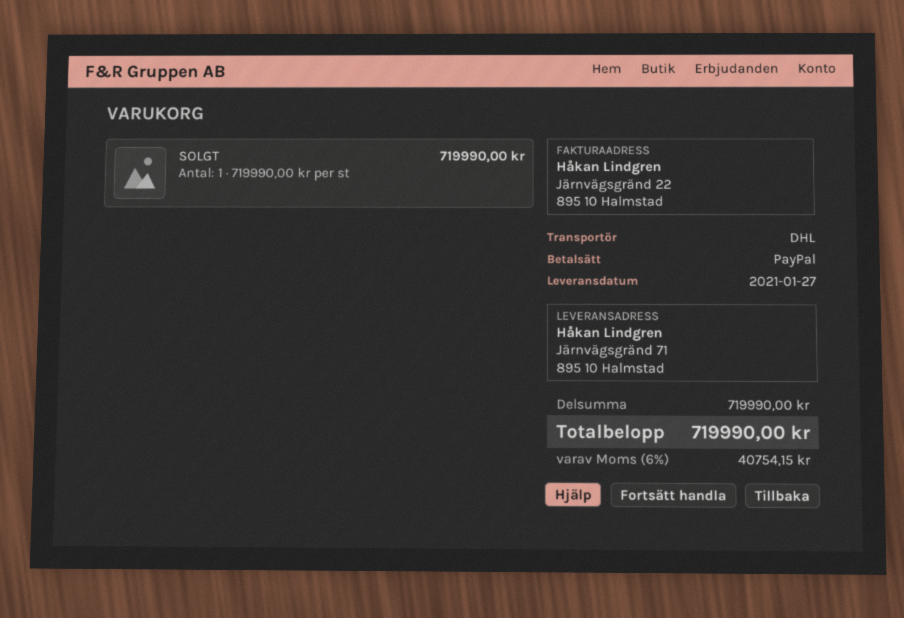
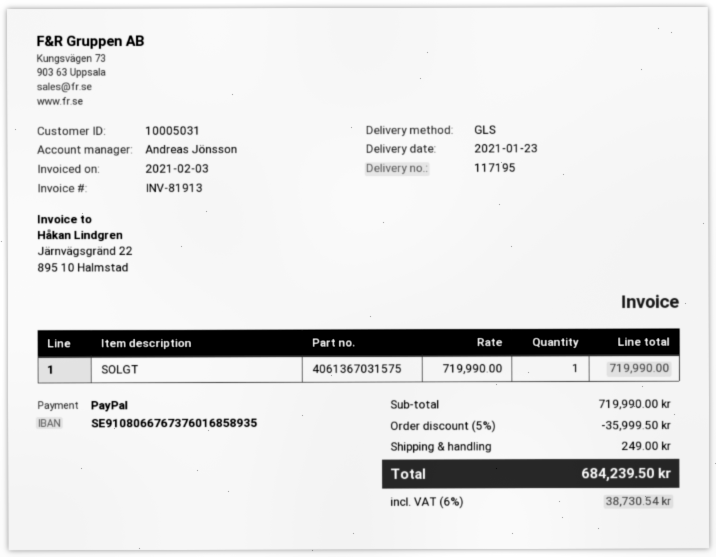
delivery date: 2021-01-27 -> 2021-01-23
shipping method: DHL -> GLS
discount: none -> 5% = 35999.50
shipping: none -> 249.00
tax: 6% = 40754.15 -> 6% = 38730.54
total: 719990.00 -> 684239.50

